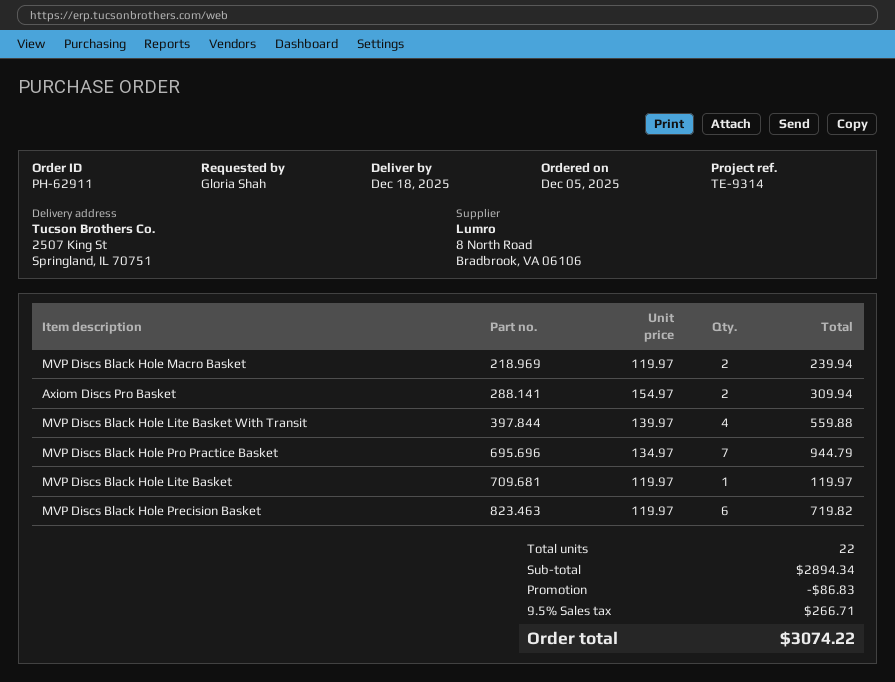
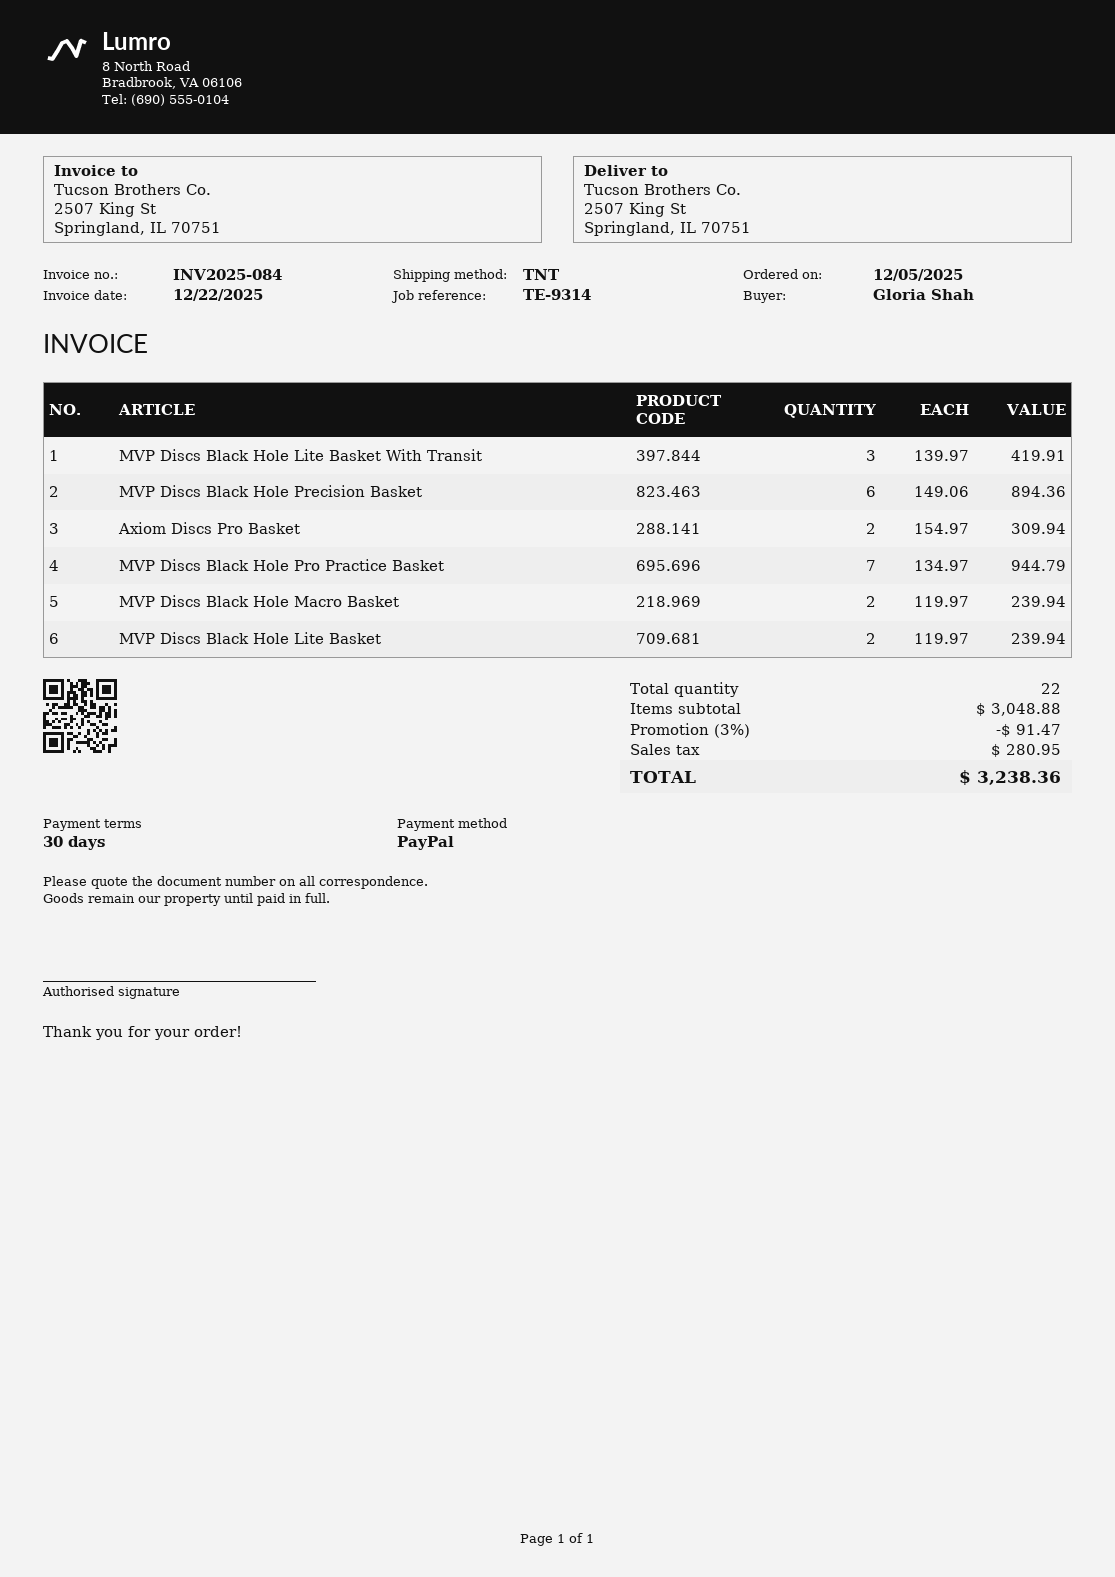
MVP Discs Black Hole Lite Basket With Transit: 4 x 139.97 = 559.88 -> 3 x 139.97 = 419.91
MVP Discs Black Hole Lite Basket: 1 x 119.97 = 119.97 -> 2 x 119.97 = 239.94
MVP Discs Black Hole Precision Basket: 6 x 119.97 = 719.82 -> 6 x 149.06 = 894.36
subtotal: 2894.34 -> 3048.88
discount: 86.83 -> 91.47
tax: 266.71 -> 280.95
total: 3074.22 -> 3238.36

